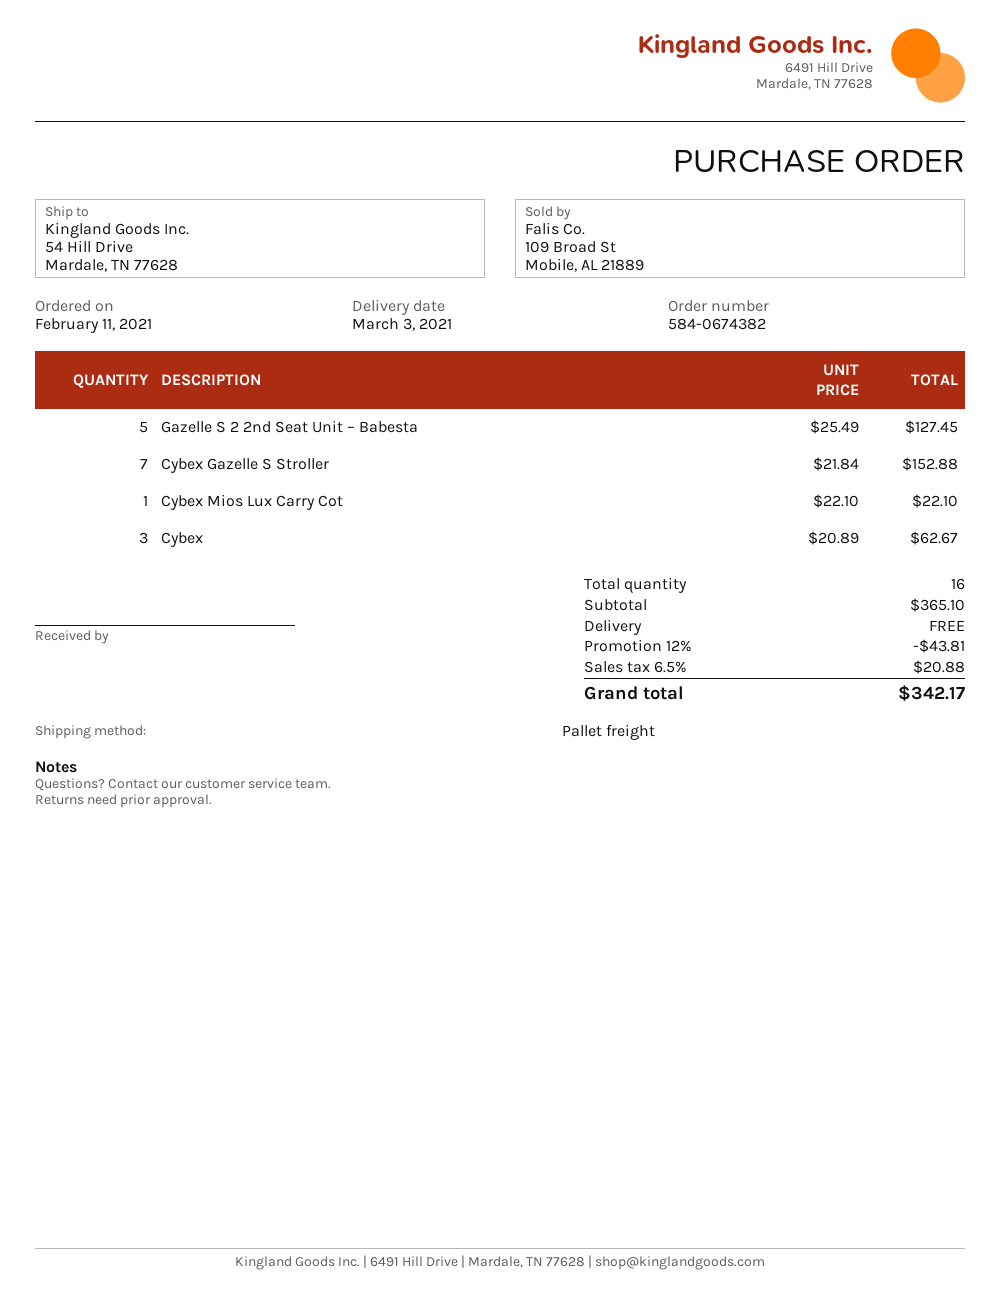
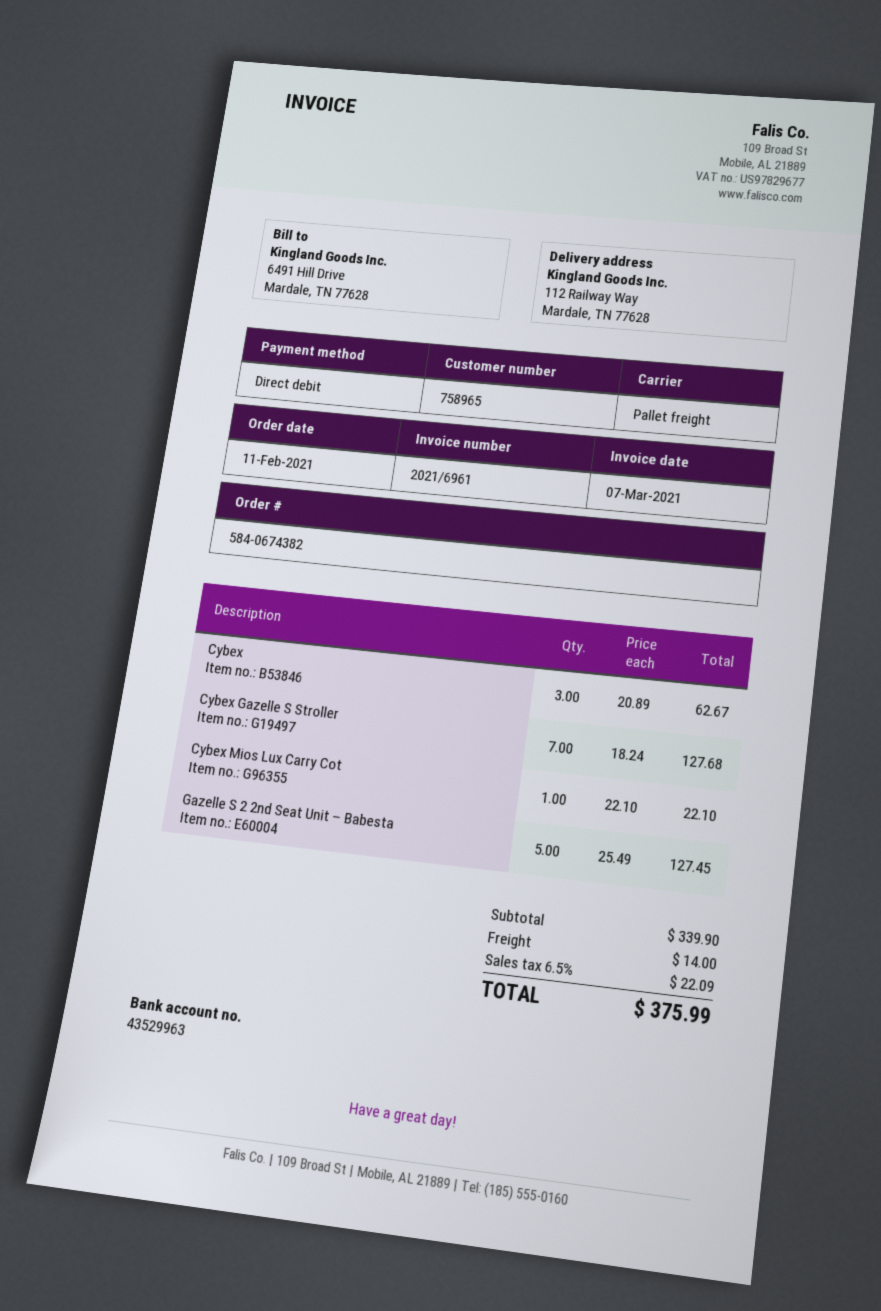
ship to: 54 Hill Drive, Mardale, TN 77628 -> 112 Railway Way, Mardale, TN 77628
Cybex Gazelle S Stroller: 7 x 21.84 = 152.88 -> 7 x 18.24 = 127.68
subtotal: 365.10 -> 339.90
discount: 12% = 43.81 -> none
shipping: 0.00 -> 14.00
tax: 6.5% = 20.88 -> 6.5% = 22.09
total: 342.17 -> 375.99

